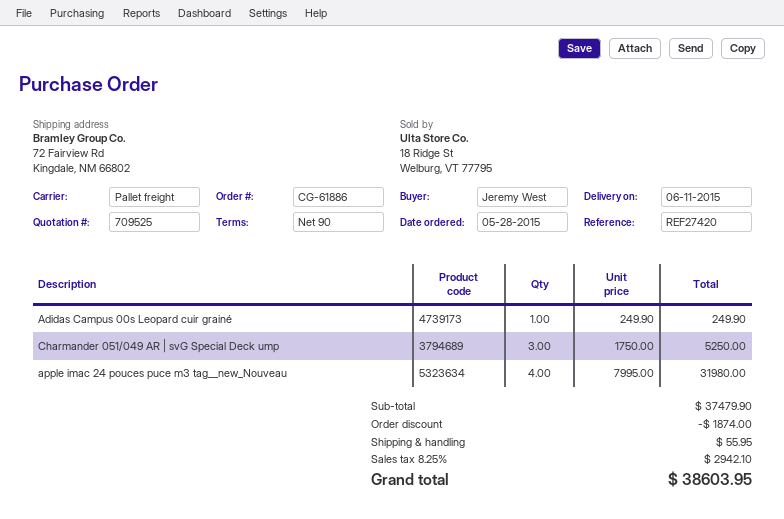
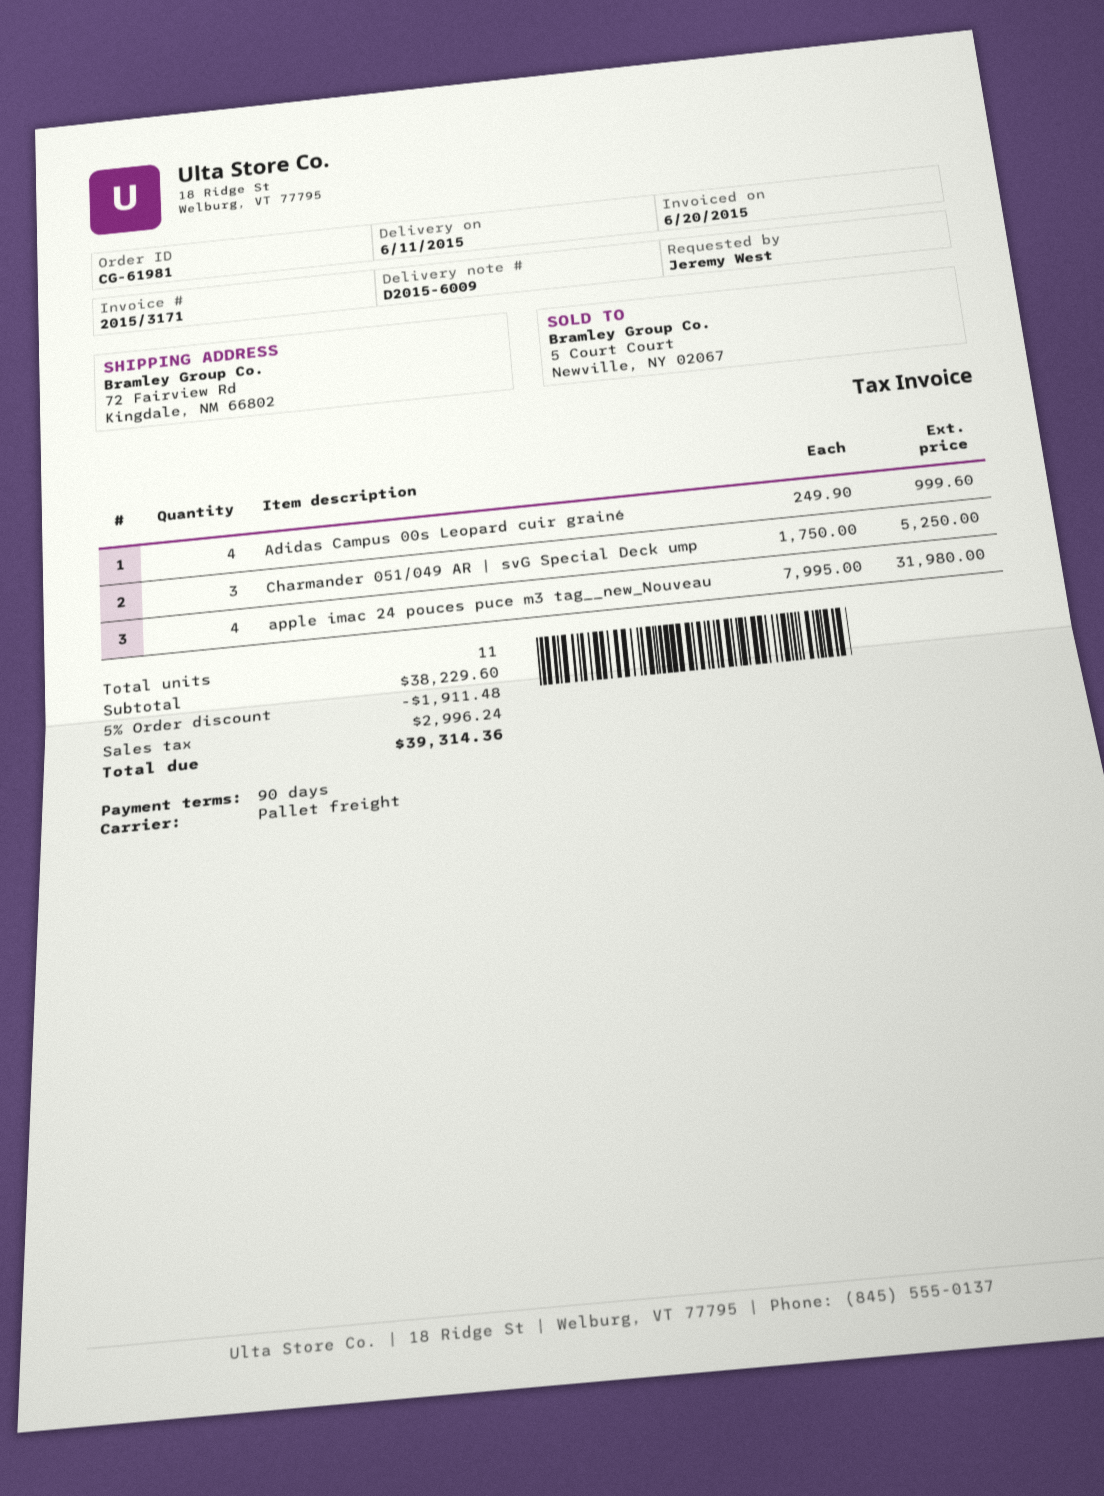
order number: CG-61886 -> CG-61981
Adidas Campus 00s Leopard cuir grainé: 1 x 249.90 = 249.90 -> 4 x 249.90 = 999.60
subtotal: 37479.90 -> 38229.60
discount: 1874.00 -> 1911.48
shipping: 55.95 -> none
tax: 2942.10 -> 2996.24
total: 38603.95 -> 39314.36

